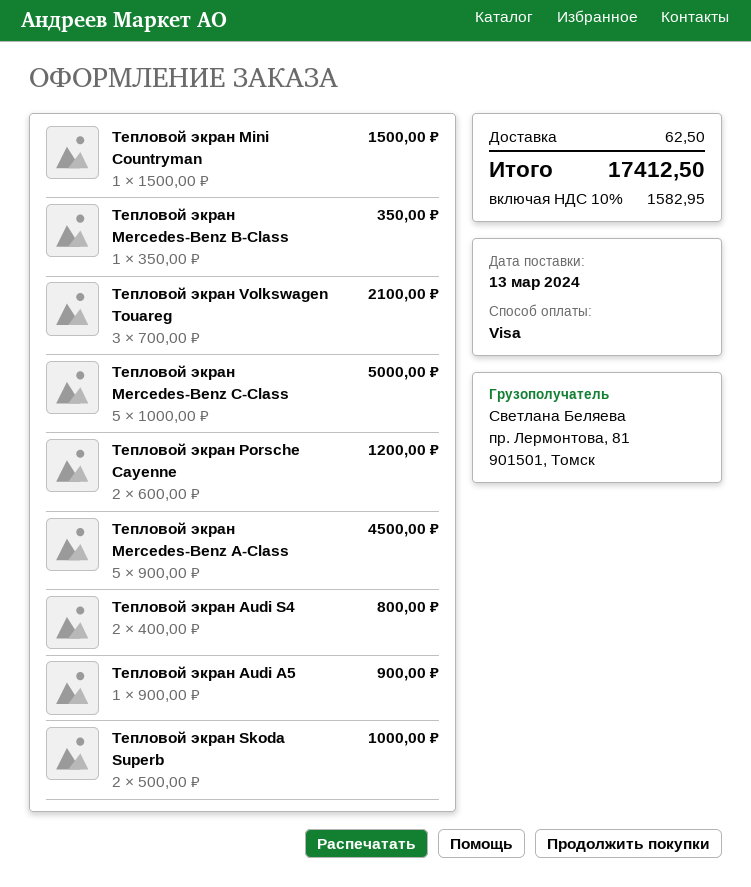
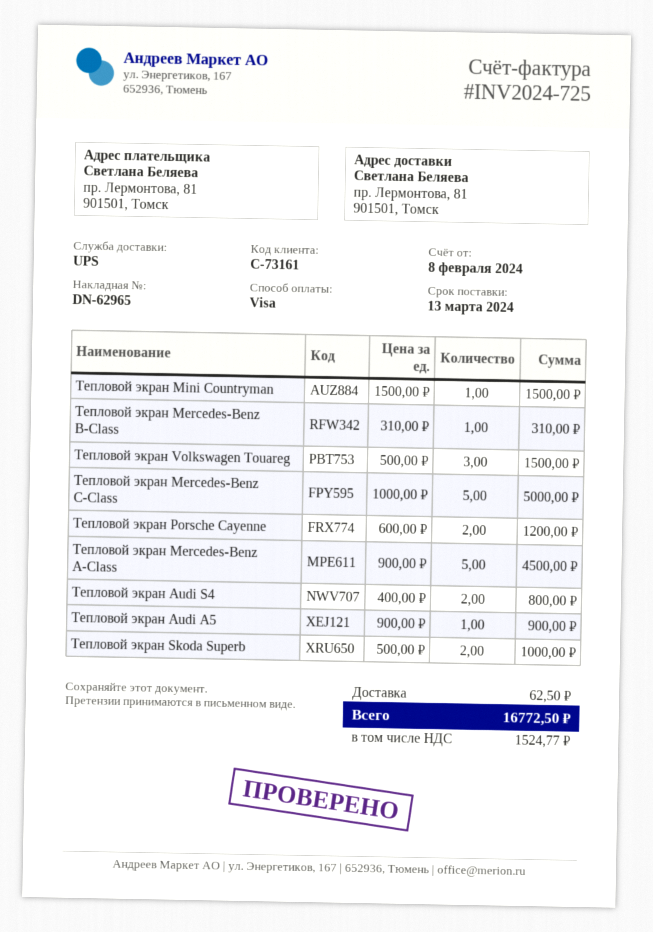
Тепловой экран Mercedes-Benz B-Class: 1 x 350.00 = 350.00 -> 1 x 310.00 = 310.00
Тепловой экран Volkswagen Touareg: 3 x 700.00 = 2100.00 -> 3 x 500.00 = 1500.00
tax: 1582.95 -> 1524.77
total: 17412.50 -> 16772.50

